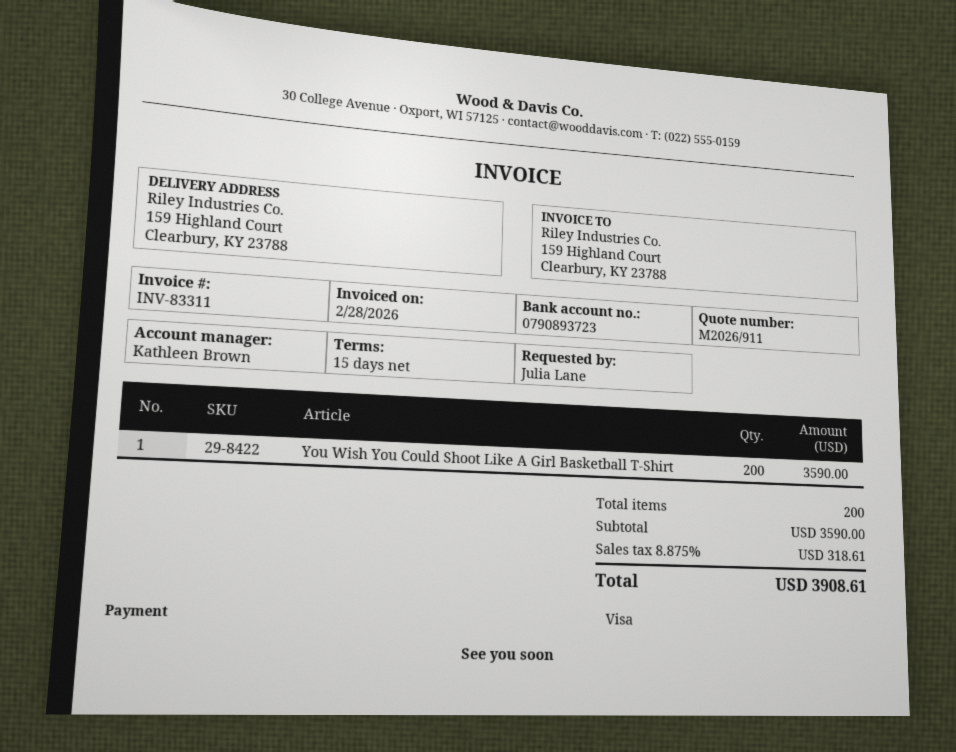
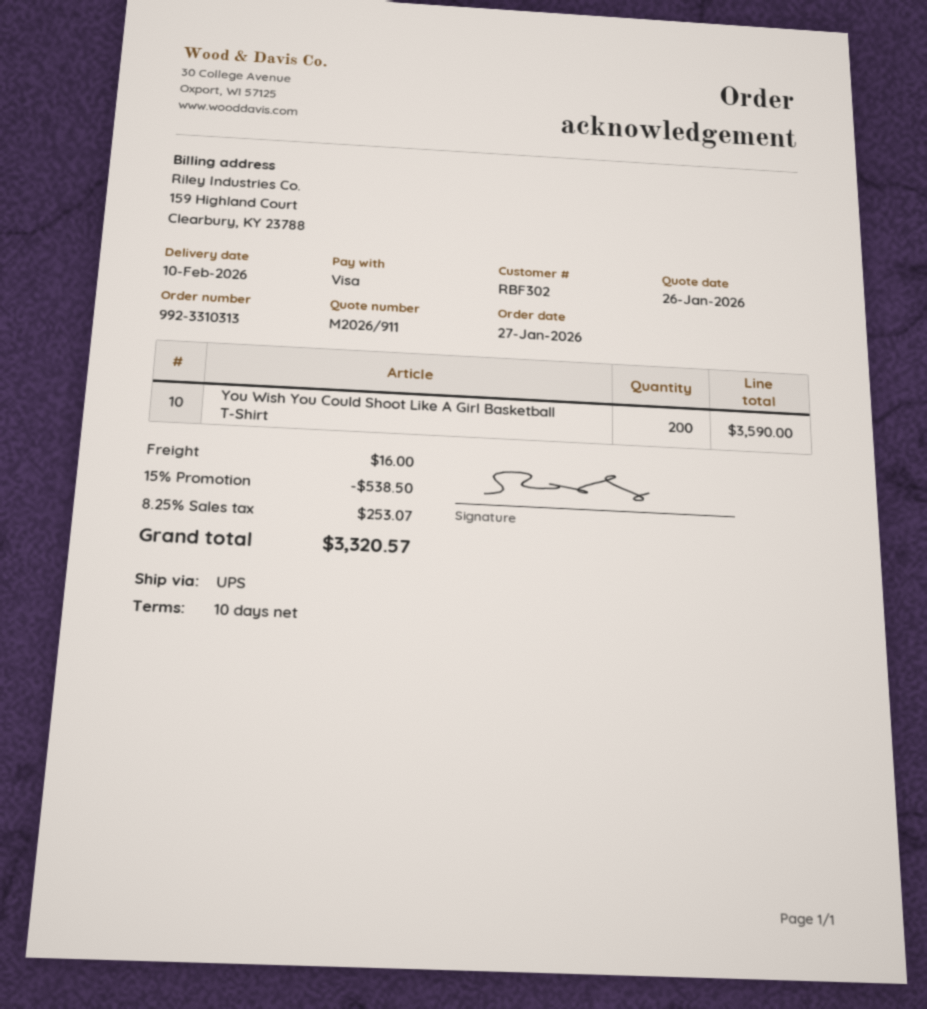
payment terms: 15 days -> 10 days
discount: none -> 15% = 538.50
shipping: none -> 16.00
tax: 8.875% = 318.61 -> 8.25% = 253.07
total: 3908.61 -> 3320.57

